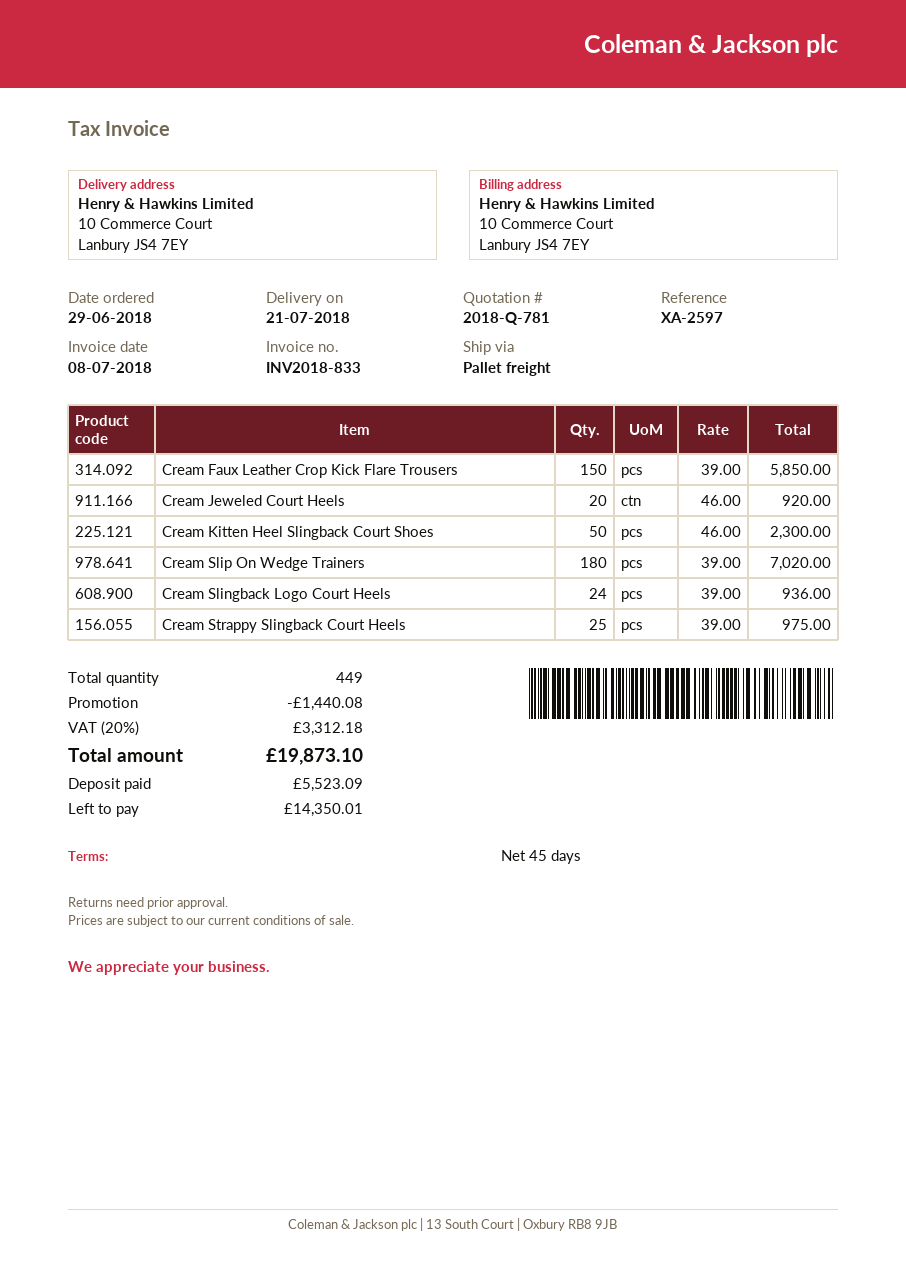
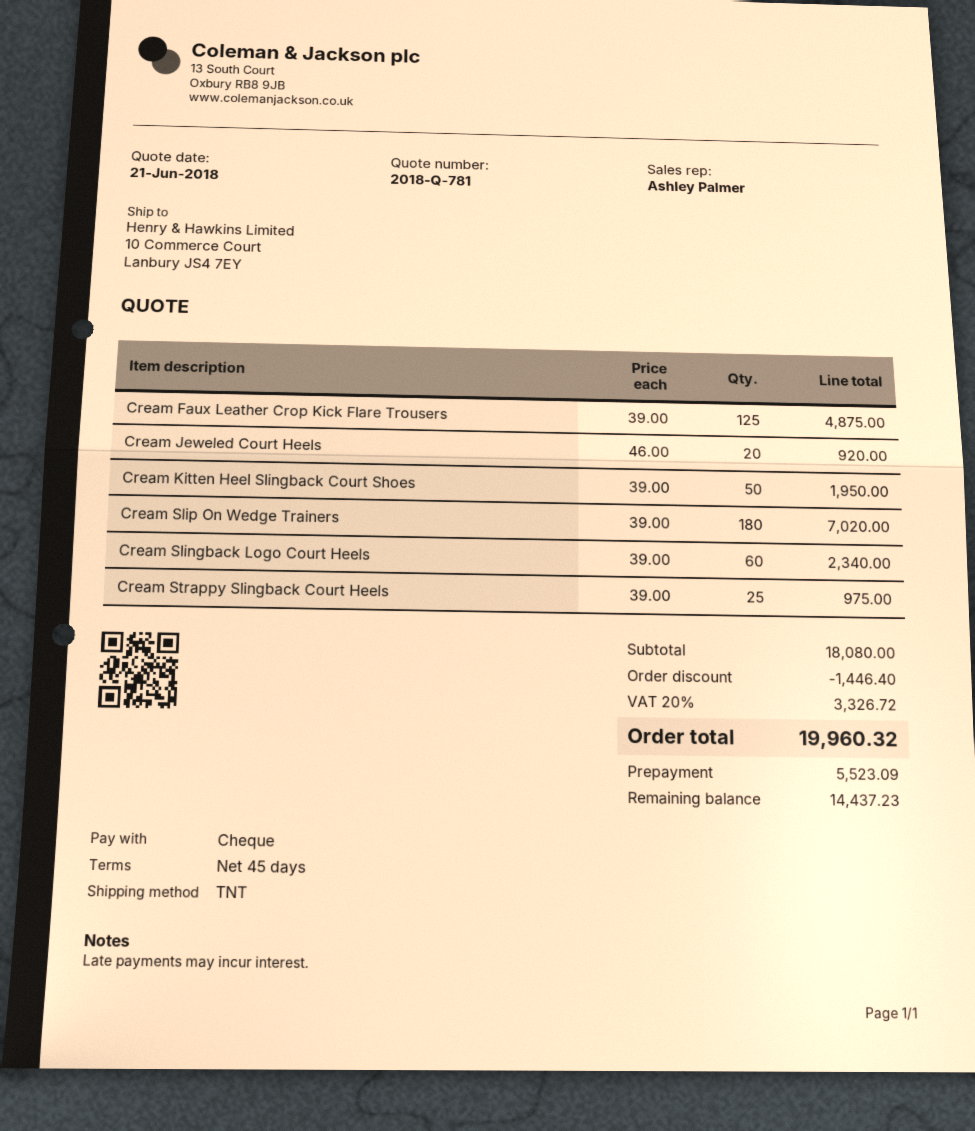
shipping method: pallet freight -> TNT
Cream Faux Leather Crop Kick Flare Trousers: 150 x 39.00 = 5850.00 -> 125 x 39.00 = 4875.00
Cream Kitten Heel Slingback Court Shoes: 50 x 46.00 = 2300.00 -> 50 x 39.00 = 1950.00
Cream Slingback Logo Court Heels: 24 x 39.00 = 936.00 -> 60 x 39.00 = 2340.00
discount: 1440.08 -> 1446.40
tax: 20% = 3312.18 -> 20% = 3326.72
total: 19873.10 -> 19960.32
balance: 14350.01 -> 14437.23

